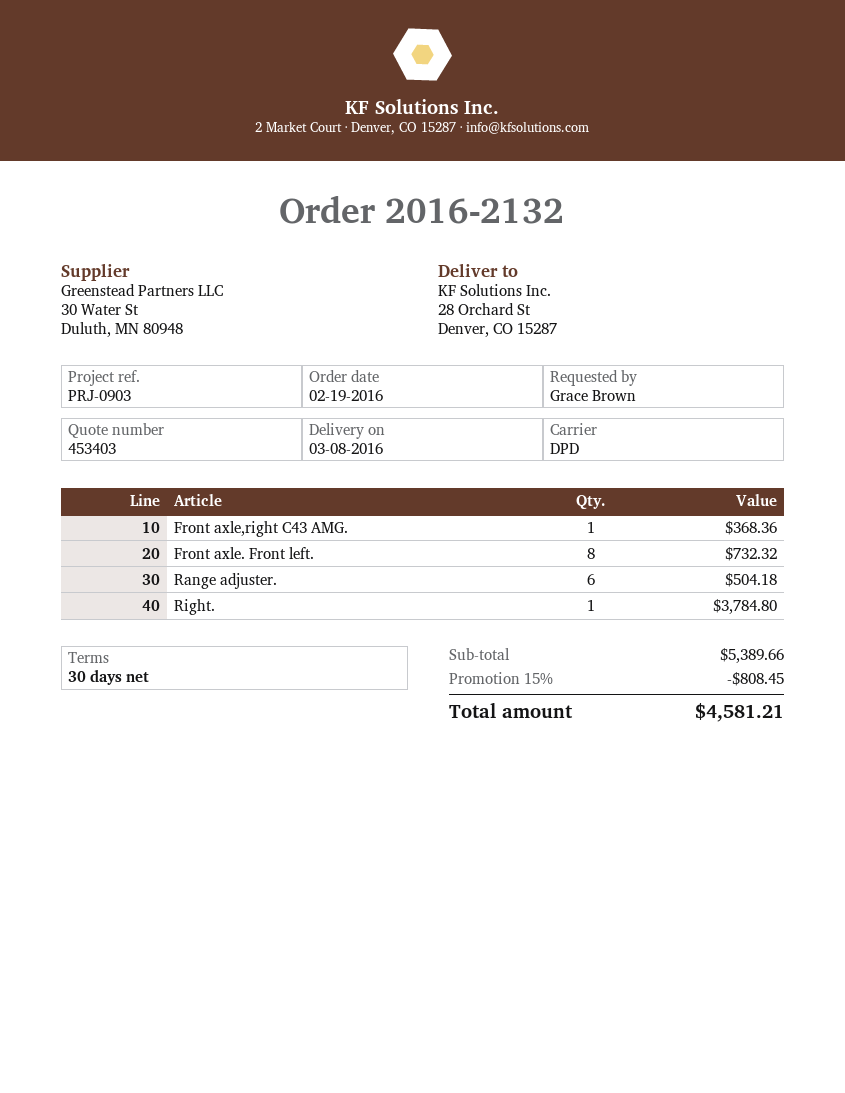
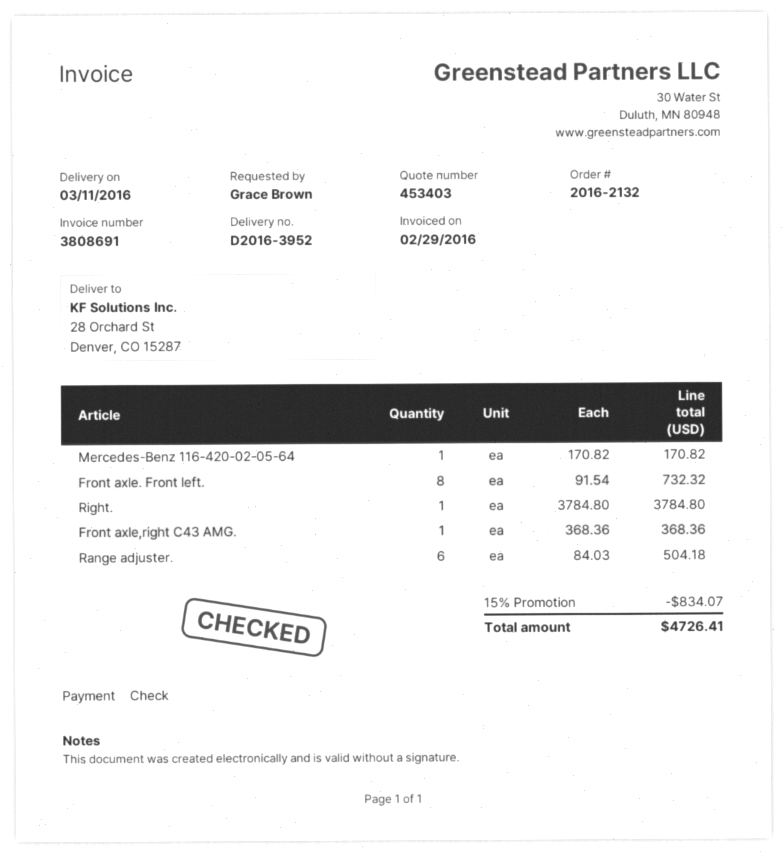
delivery date: 2016-03-08 -> 2016-03-11
Mercedes-Benz 116-420-02-05-64: none -> 1 for 170.82
discount: 15% = 808.45 -> 15% = 834.07
total: 4581.21 -> 4726.41

